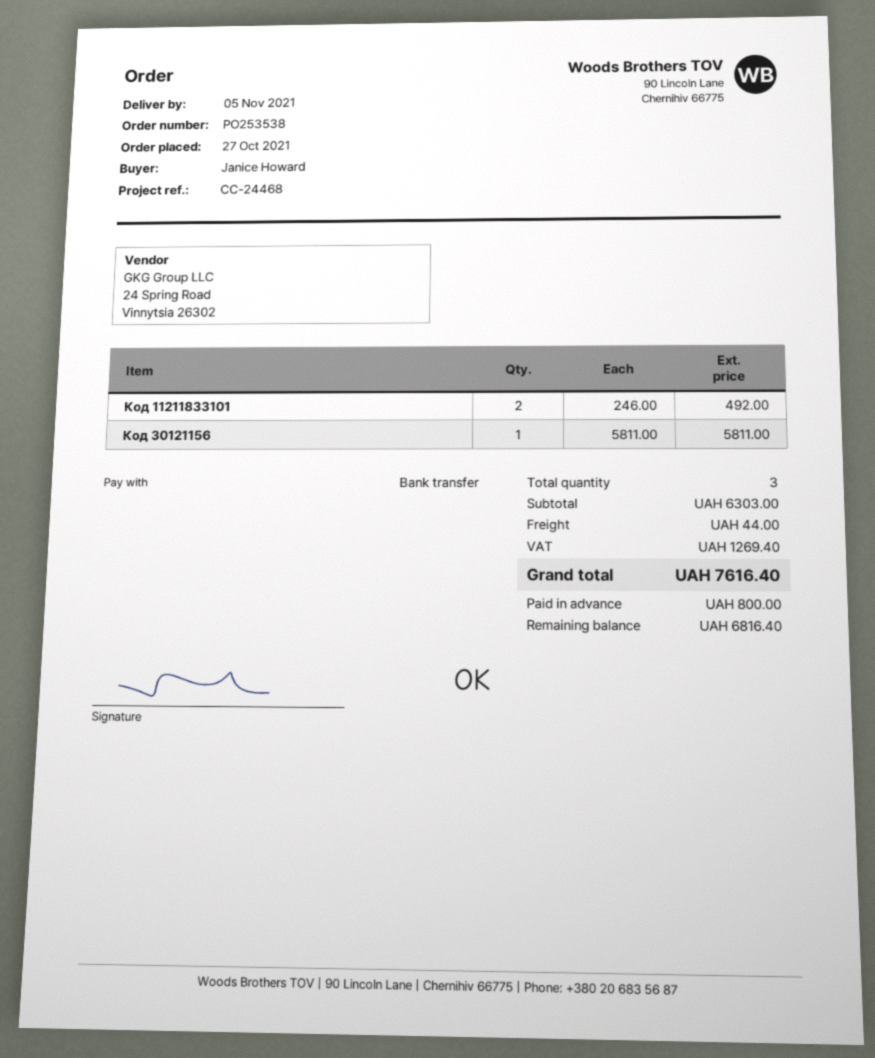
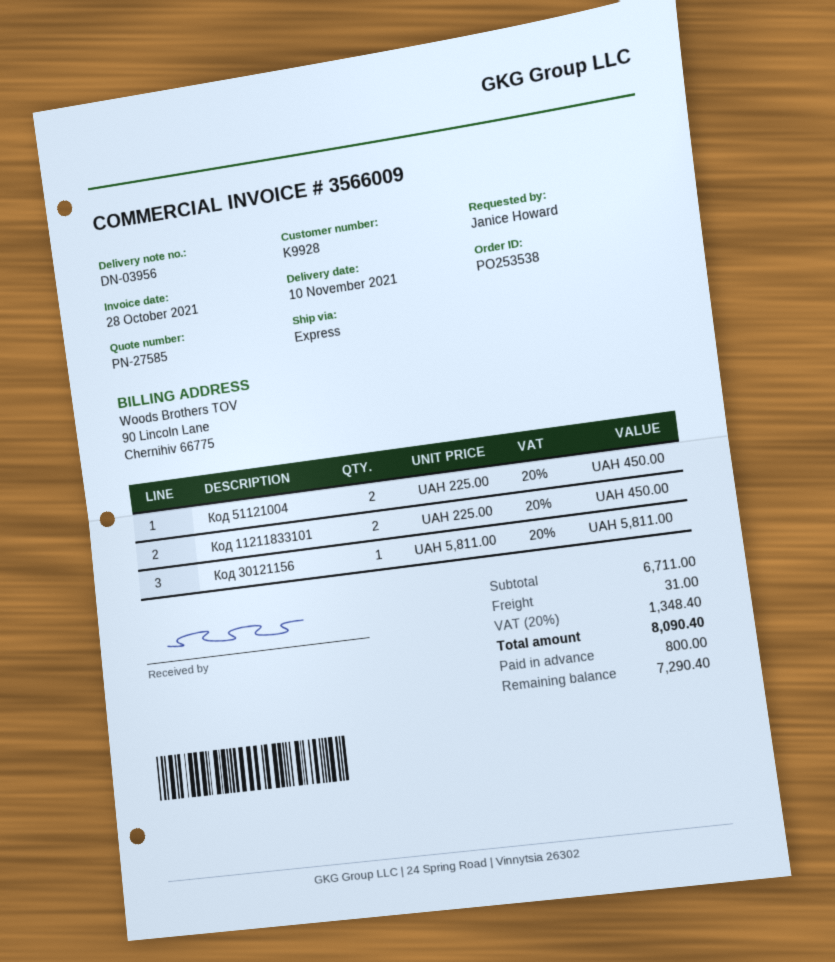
delivery date: 2021-11-05 -> 2021-11-10
Код 11211833101: 2 x 246.00 = 492.00 -> 2 x 225.00 = 450.00
Код 51121004: none -> 2 x 225.00 = 450.00
subtotal: 6303.00 -> 6711.00
shipping: 44.00 -> 31.00
tax: 1269.40 -> 1348.40
total: 7616.40 -> 8090.40
balance: 6816.40 -> 7290.40

